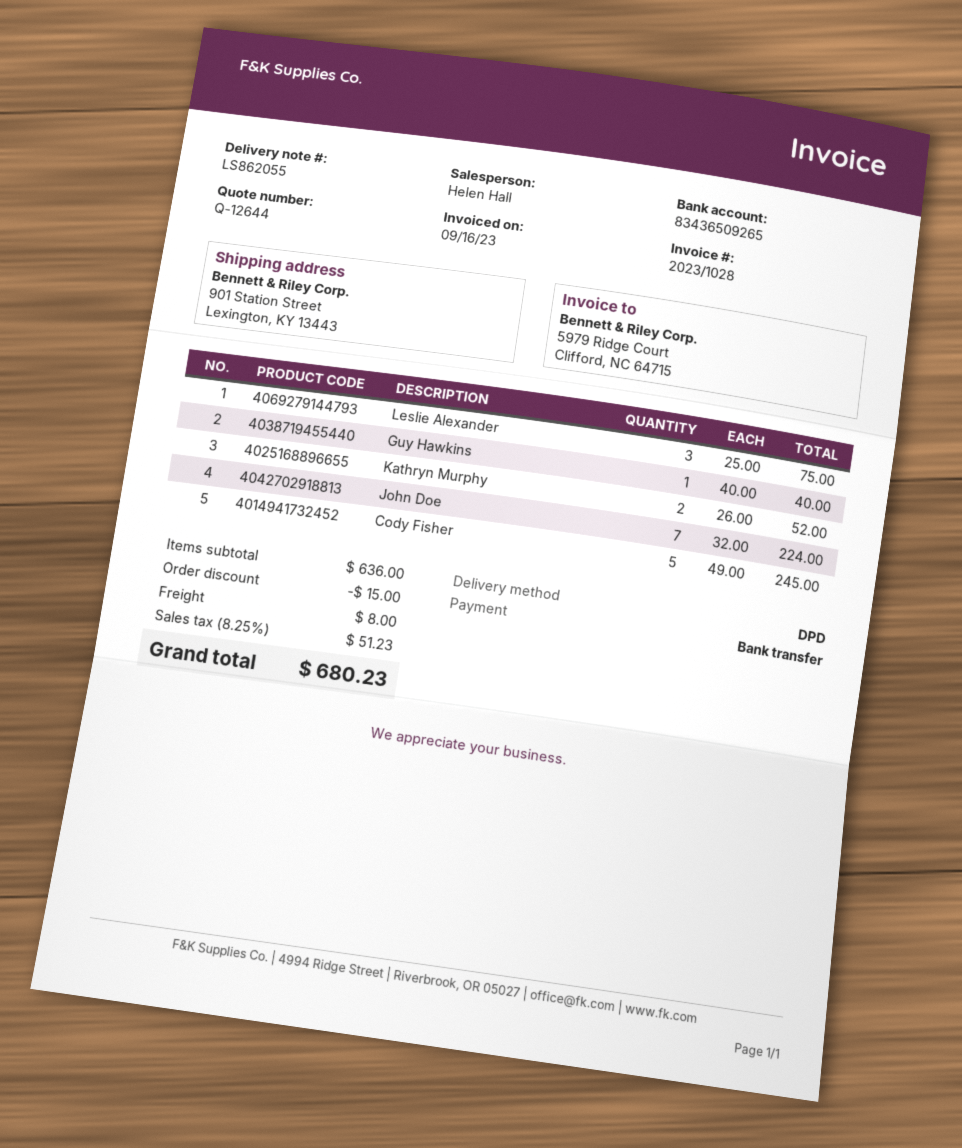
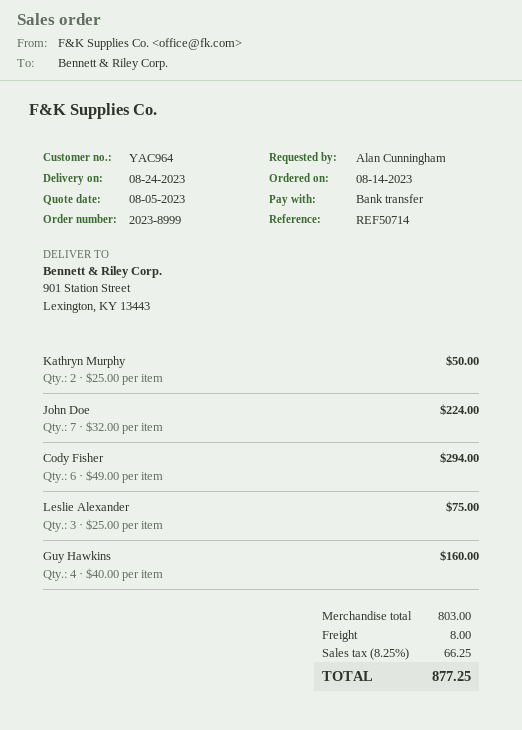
Guy Hawkins: 1 x 40.00 = 40.00 -> 4 x 40.00 = 160.00
Kathryn Murphy: 2 x 26.00 = 52.00 -> 2 x 25.00 = 50.00
Cody Fisher: 5 x 49.00 = 245.00 -> 6 x 49.00 = 294.00
subtotal: 636.00 -> 803.00
discount: 15.00 -> none
tax: 8.25% = 51.23 -> 8.25% = 66.25
total: 680.23 -> 877.25

